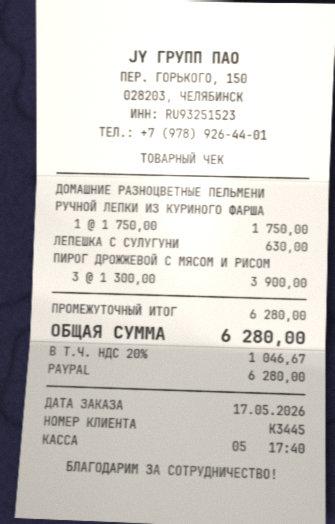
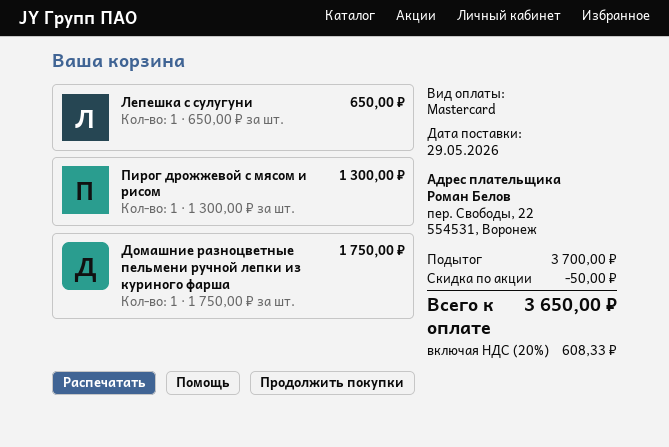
payment method: PayPal -> Mastercard
ЛЕПЕШКА С СУЛУГУНИ: 1 x 630.00 = 630.00 -> 1 x 650.00 = 650.00
ПИРОГ ДРОЖЖЕВОЙ С МЯСОМ И РИСОМ: 3 x 1300.00 = 3900.00 -> 1 x 1300.00 = 1300.00
subtotal: 6280.00 -> 3700.00
discount: none -> 50.00
tax: 20% = 1046.67 -> 20% = 608.33
total: 6280.00 -> 3650.00

